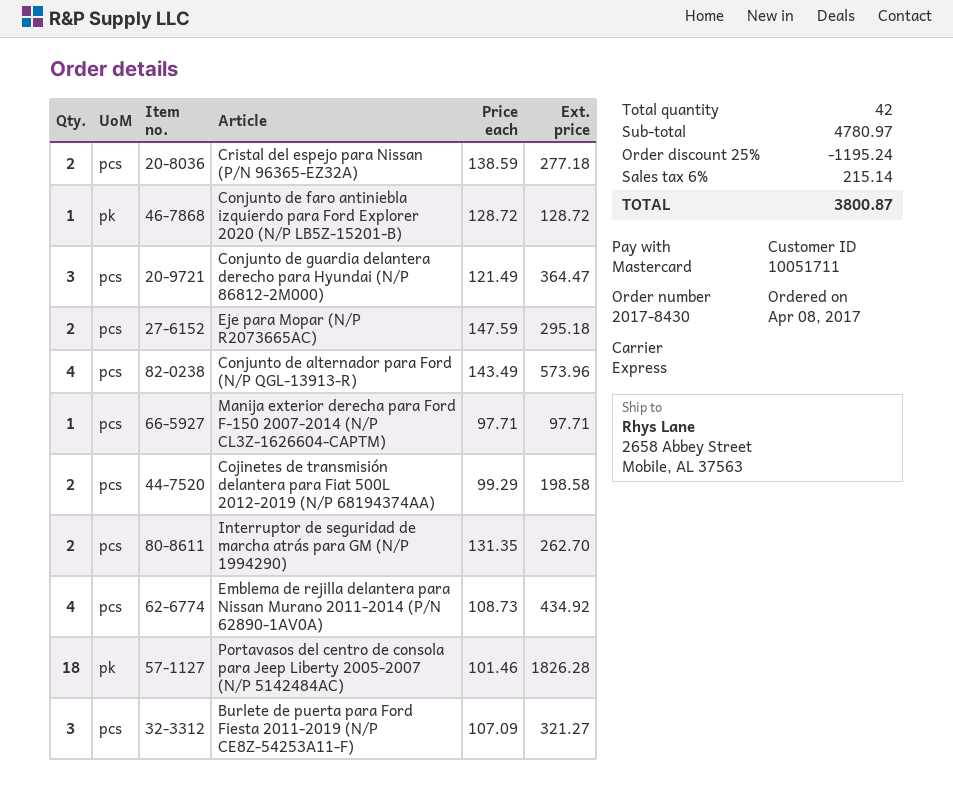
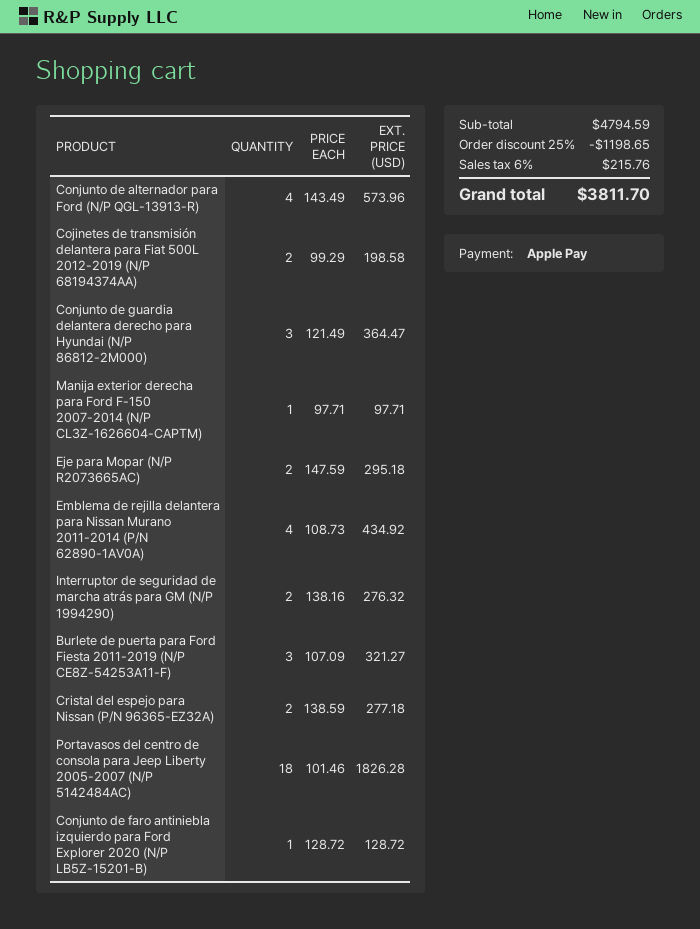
payment method: Mastercard -> Apple Pay
Interruptor de seguridad de marcha atrás para GM (N/P 1994290): 2 x 131.35 = 262.70 -> 2 x 138.16 = 276.32
subtotal: 4780.97 -> 4794.59
discount: 25% = 1195.24 -> 25% = 1198.65
tax: 6% = 215.14 -> 6% = 215.76
total: 3800.87 -> 3811.70

